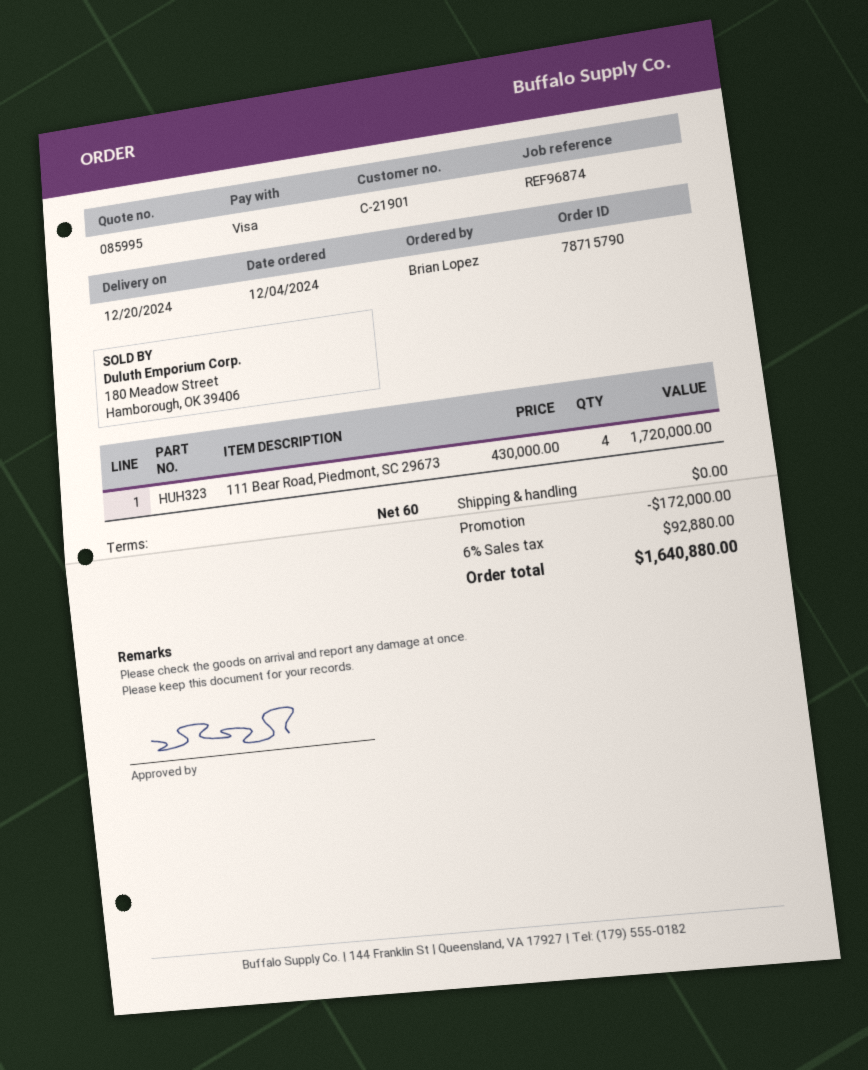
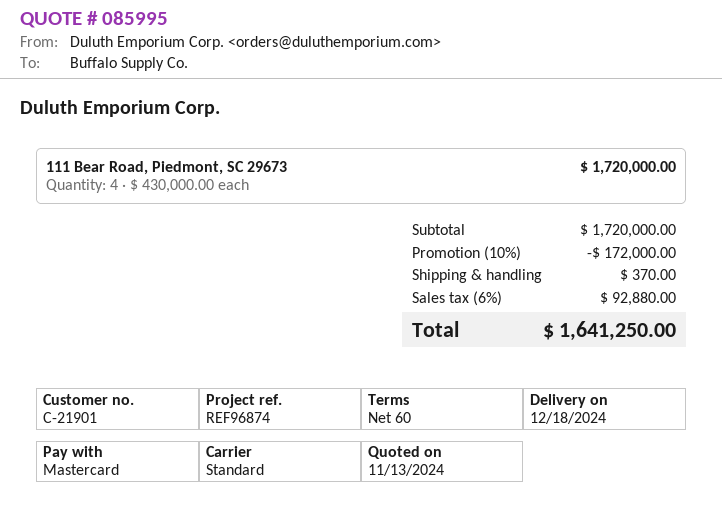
delivery date: 2024-12-20 -> 2024-12-18
payment method: Visa -> Mastercard
shipping: 0.00 -> 370.00
total: 1640880.00 -> 1641250.00

